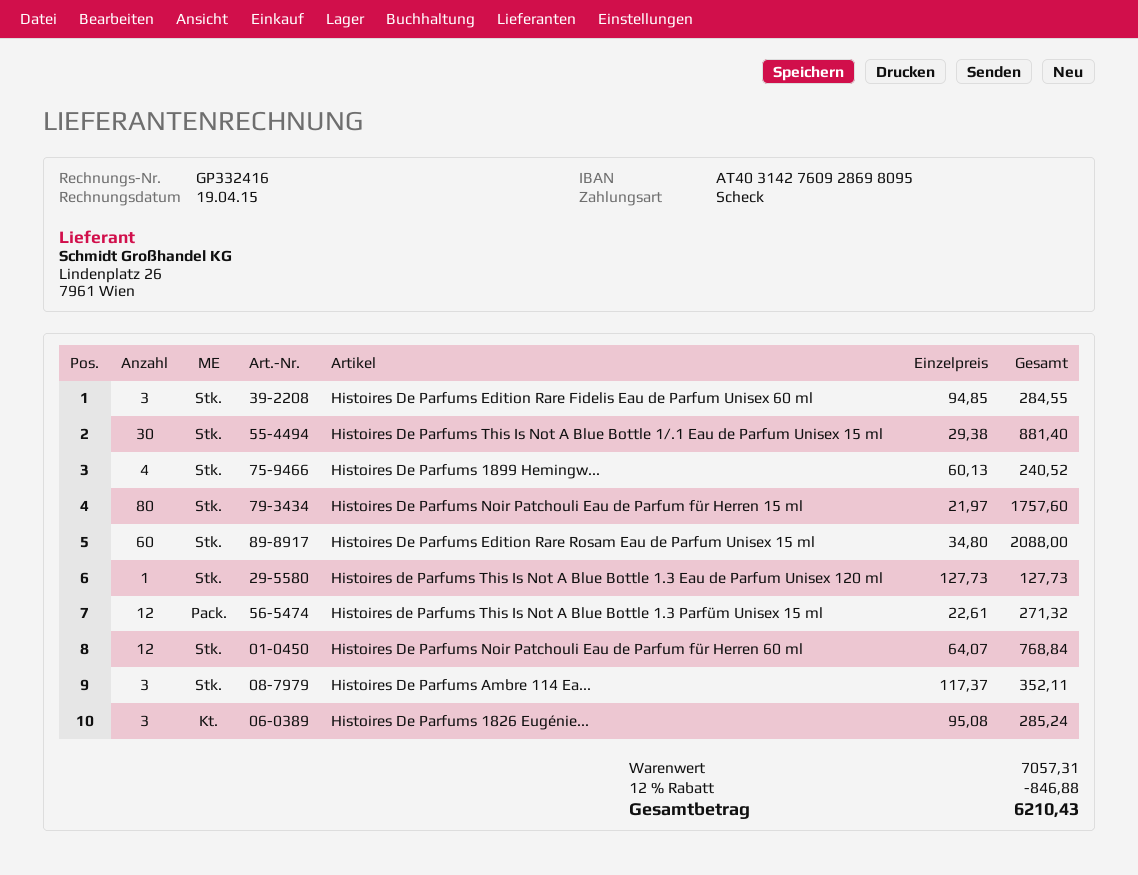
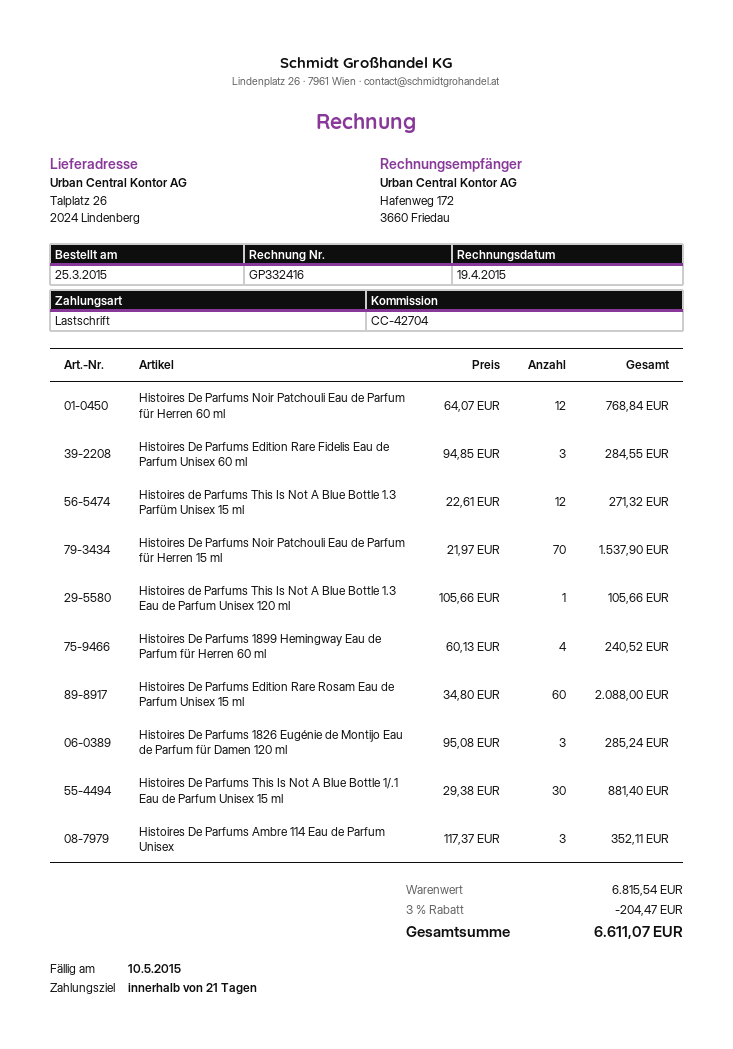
payment method: cheque -> direct debit
Histoires De Parfums Noir Patchouli Eau de Parfum für Herren 15 ml: 80 x 21.97 = 1757.60 -> 70 x 21.97 = 1537.90
Histoires de Parfums This Is Not A Blue Bottle 1.3 Eau de Parfum Unisex 120 ml: 1 x 127.73 = 127.73 -> 1 x 105.66 = 105.66
subtotal: 7057.31 -> 6815.54
discount: 12% = 846.88 -> 3% = 204.47
total: 6210.43 -> 6611.07

